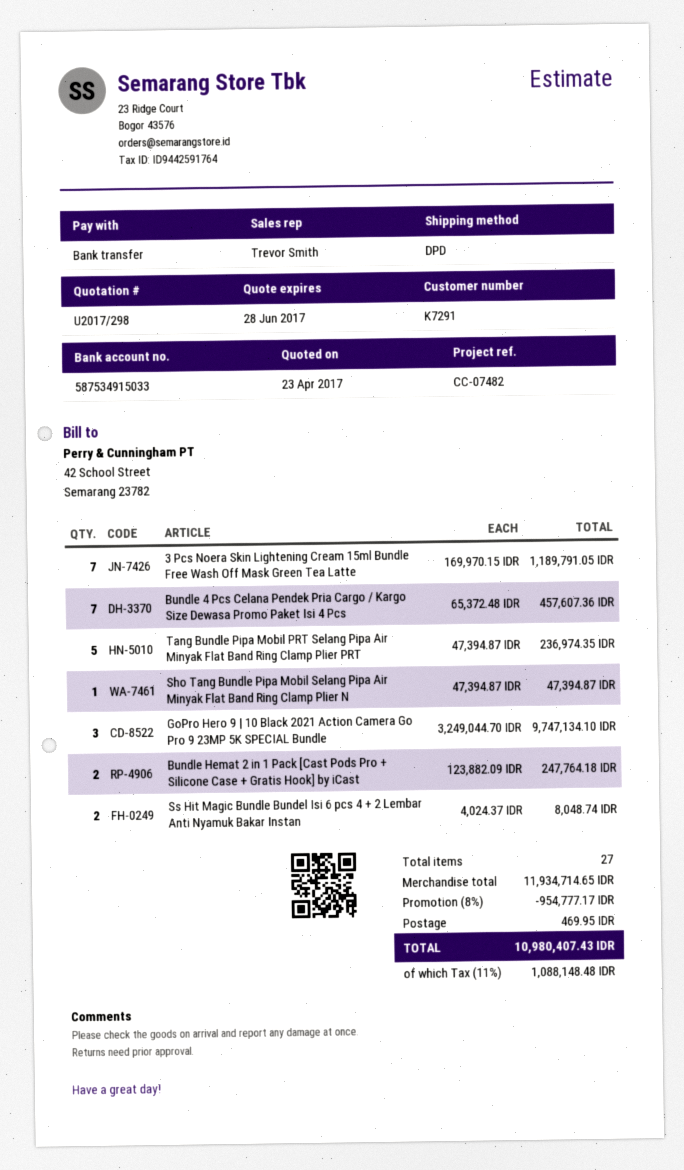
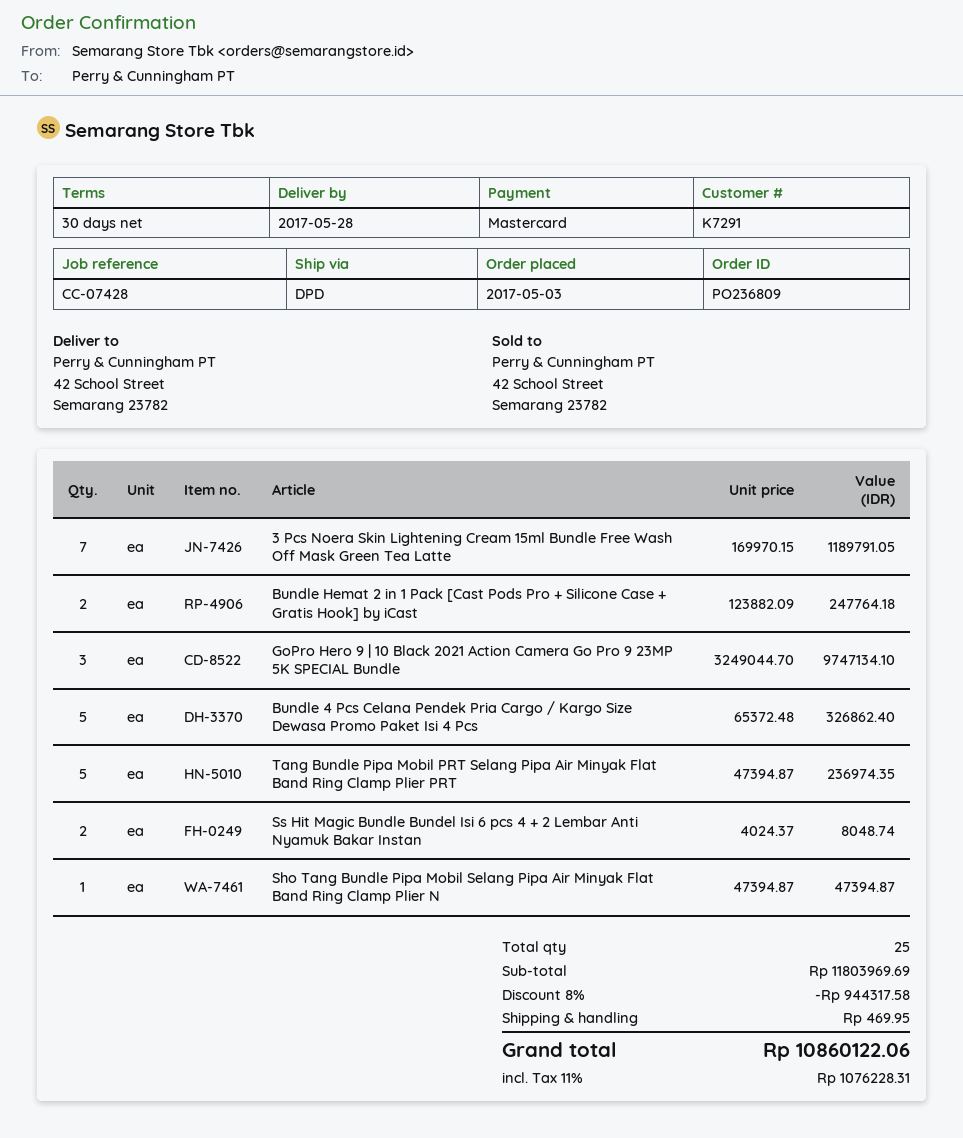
reference: CC-07482 -> CC-07428
payment method: bank transfer -> Mastercard
Bundle 4 Pcs Celana Pendek Pria Cargo / Kargo Size Dewasa Promo Paket Isi 4 Pcs: 7 x 65372.48 = 457607.36 -> 5 x 65372.48 = 326862.40
total quantity: 27 -> 25
subtotal: 11934714.65 -> 11803969.69
discount: 8% = 954777.17 -> 8% = 944317.58
tax: 11% = 1088148.48 -> 11% = 1076228.31
total: 10980407.43 -> 10860122.06

